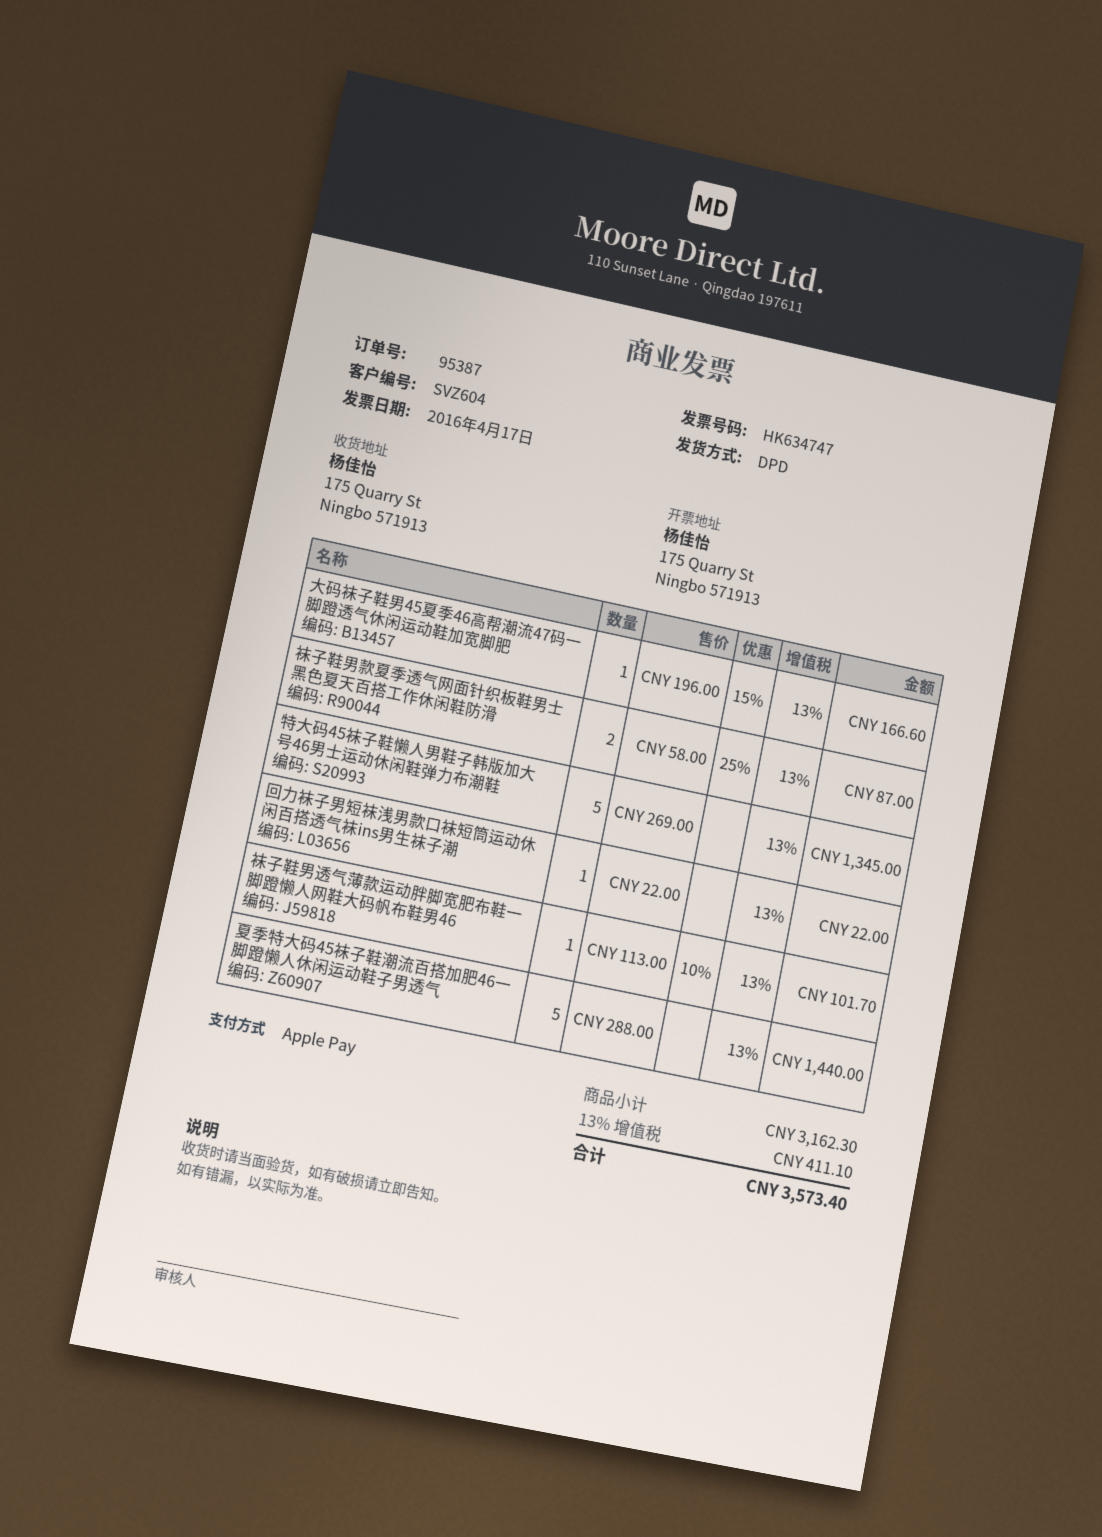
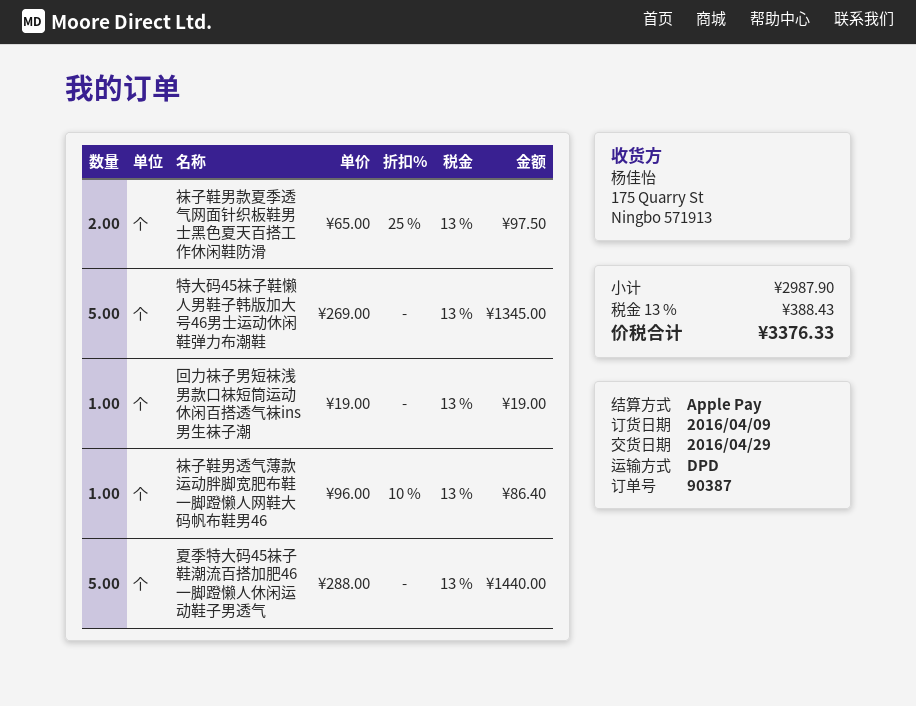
order number: 95387 -> 90387
大码袜子鞋男45夏季46高帮潮流47码一脚蹬透气休闲运动鞋加宽脚肥: 1 x 196.00 - 15% = 166.60 -> none
袜子鞋男款夏季透气网面针织板鞋男士黑色夏天百搭工作休闲鞋防滑: 2 x 58.00 - 25% = 87.00 -> 2 x 65.00 - 25% = 97.50
回力袜子男短袜浅男款口袜短筒运动休闲百搭透气袜ins男生袜子潮: 1 x 22.00 = 22.00 -> 1 x 19.00 = 19.00
袜子鞋男透气薄款运动胖脚宽肥布鞋一脚蹬懒人网鞋大码帆布鞋男46: 1 x 113.00 - 10% = 101.70 -> 1 x 96.00 - 10% = 86.40
subtotal: 3162.30 -> 2987.90
tax: 13% = 411.10 -> 13% = 388.43
total: 3573.40 -> 3376.33

